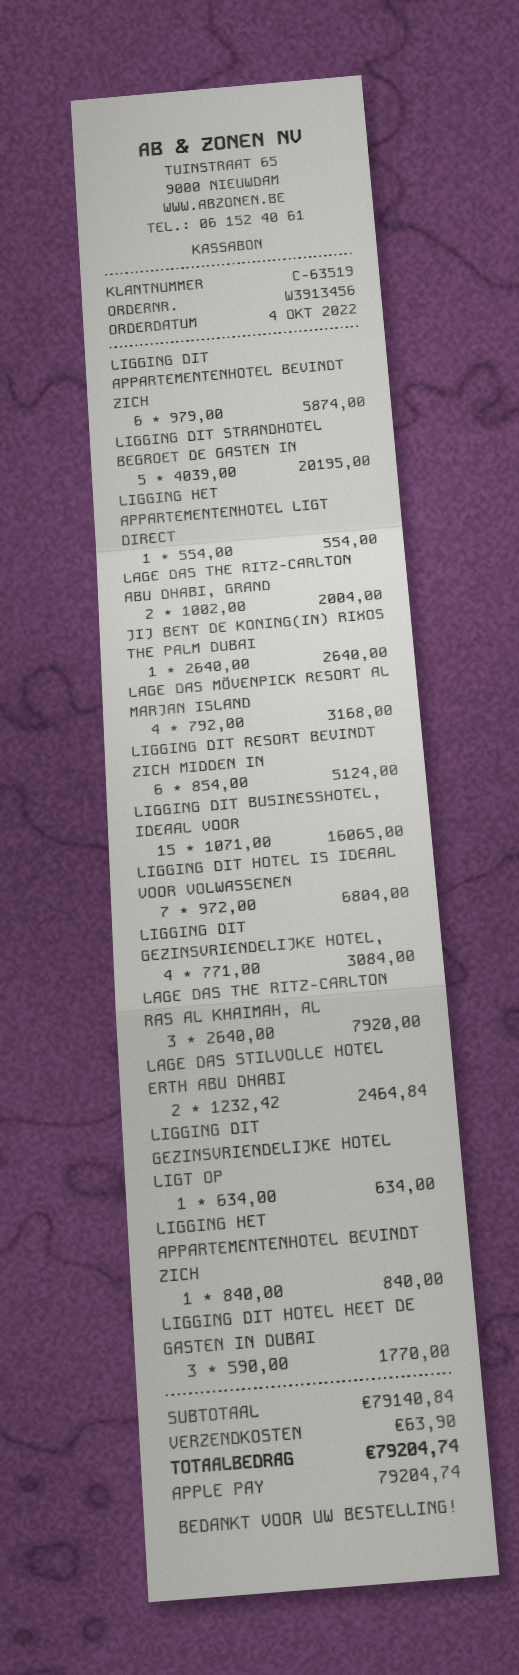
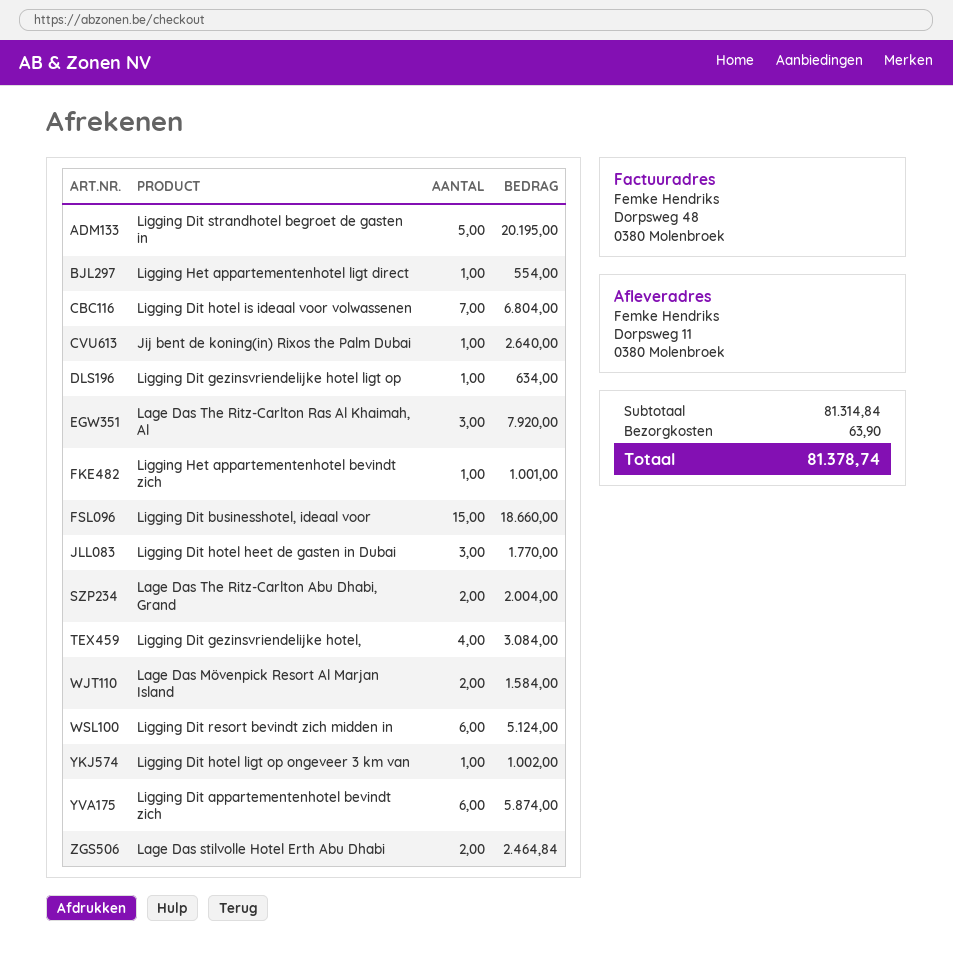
LAGE DAS MÖVENPICK RESORT AL MARJAN ISLAND: 4 for 3168.00 -> 2 for 1584.00
LIGGING DIT BUSINESSHOTEL, IDEAAL VOOR: 15 for 16065.00 -> 15 for 18660.00
LIGGING HET APPARTEMENTENHOTEL BEVINDT ZICH: 1 for 840.00 -> 1 for 1001.00
Ligging Dit hotel ligt op ongeveer 3 km van: none -> 1 for 1002.00
subtotal: 79140.84 -> 81314.84
total: 79204.74 -> 81378.74

